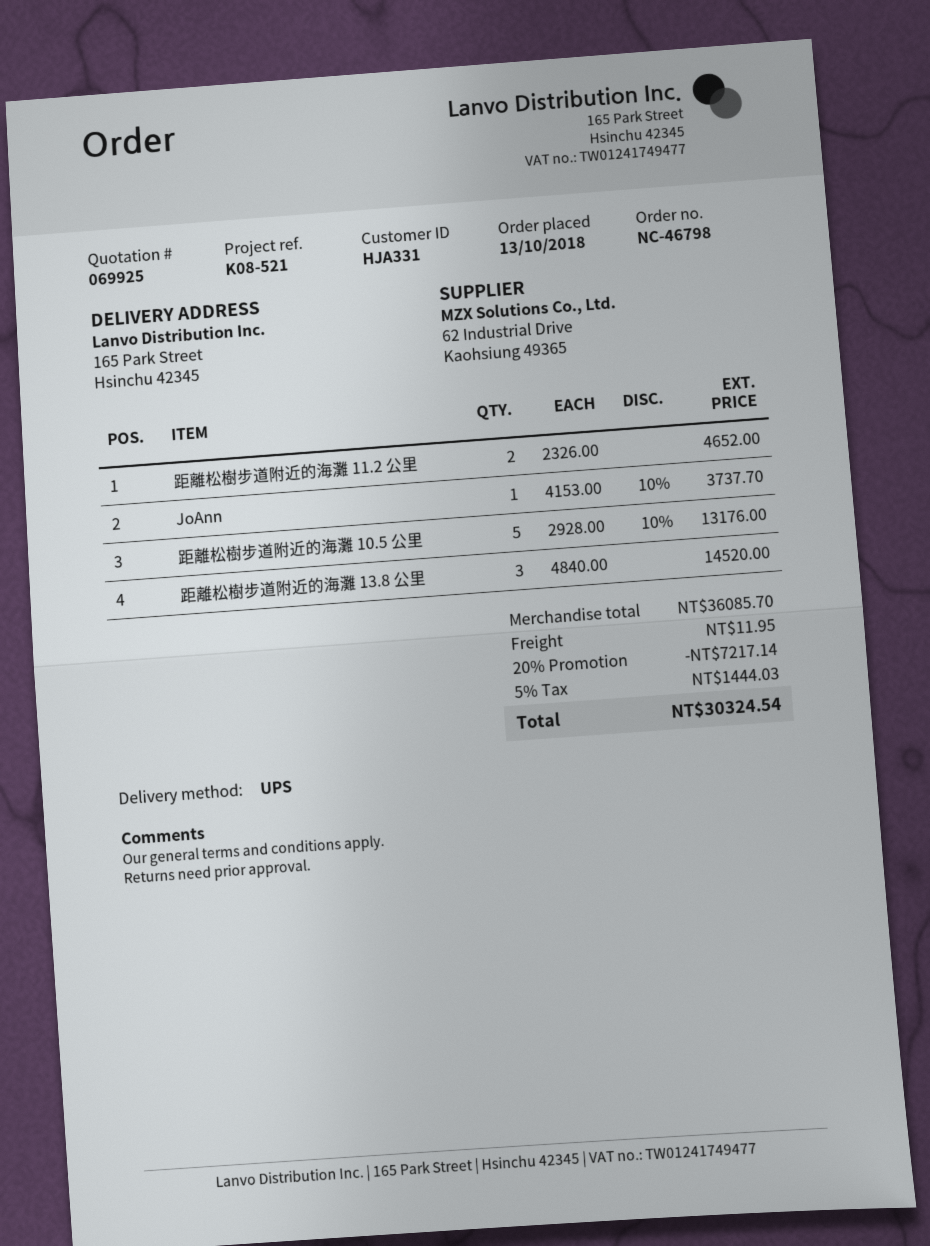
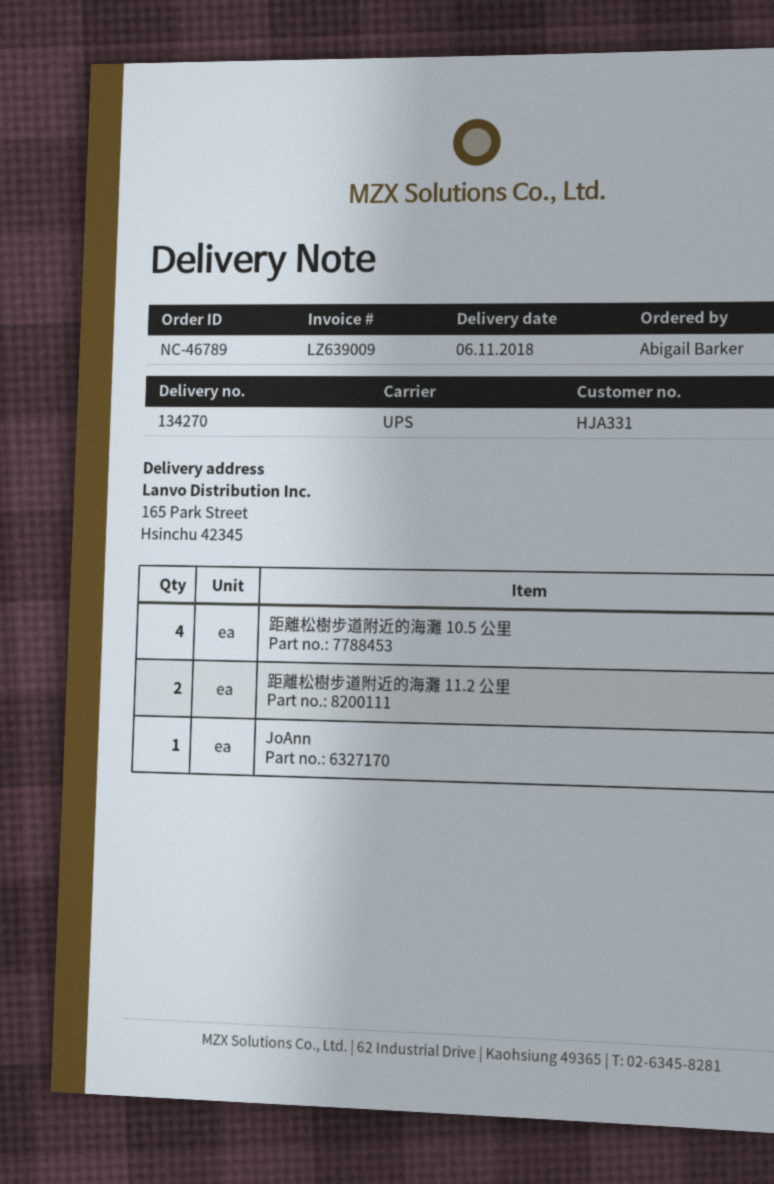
order number: NC-46798 -> NC-46789
距離松樹步道附近的海灘 10.5 公里: 5 -> 4
距離松樹步道附近的海灘 13.8 公里: 3 -> none

